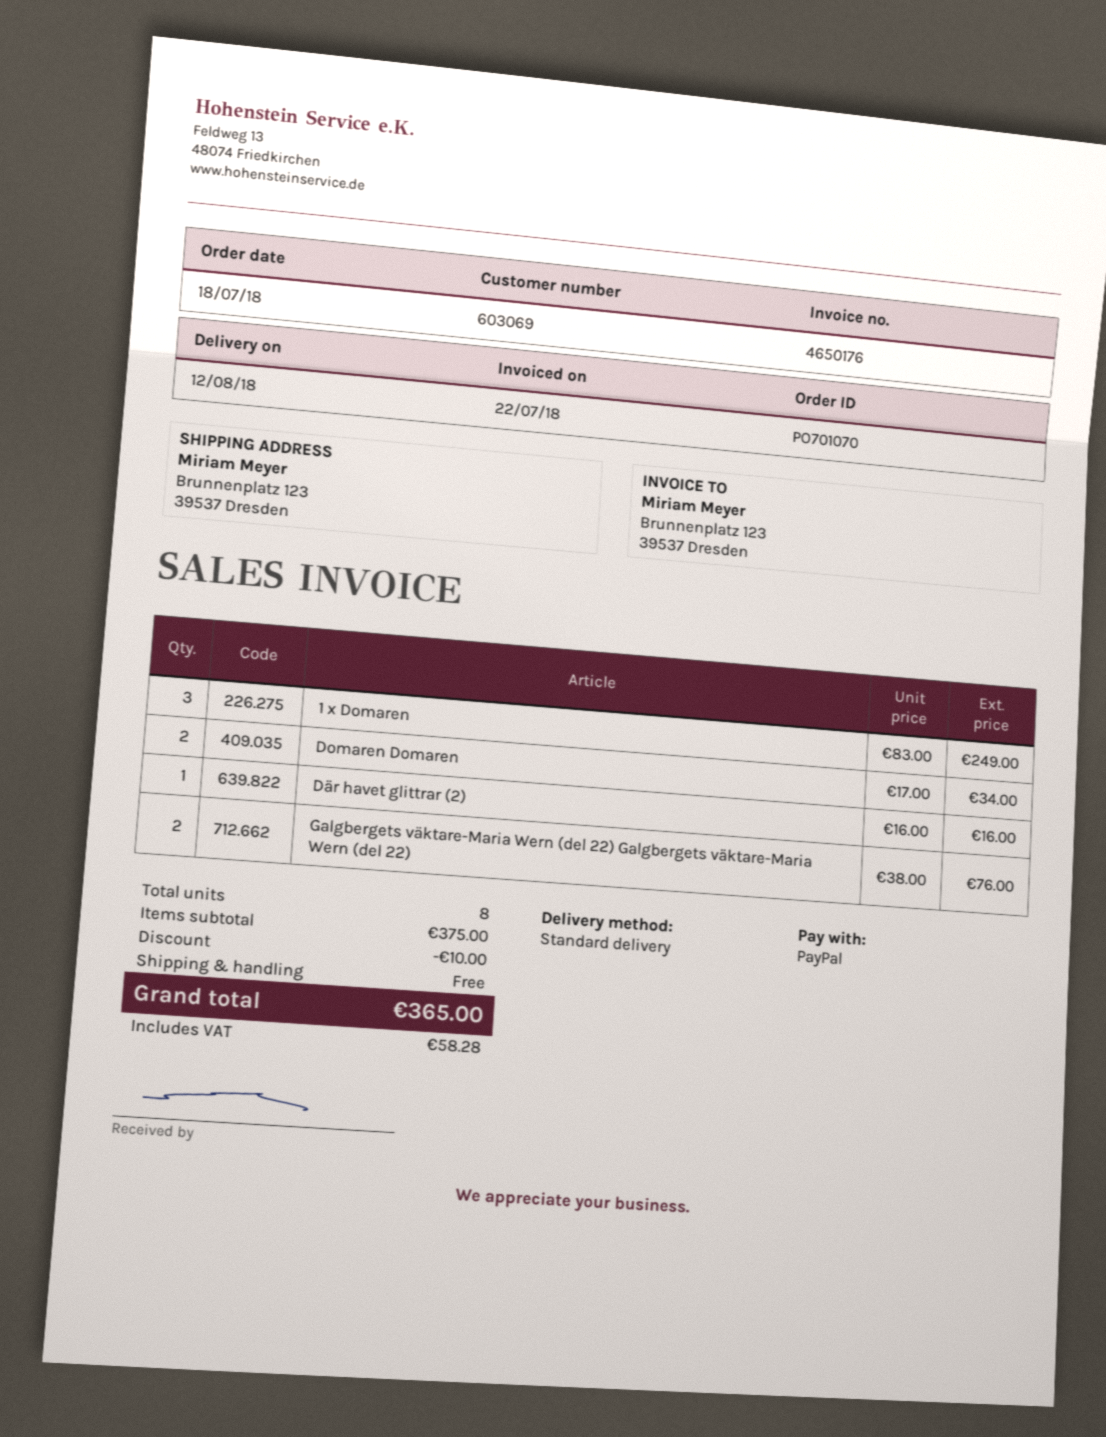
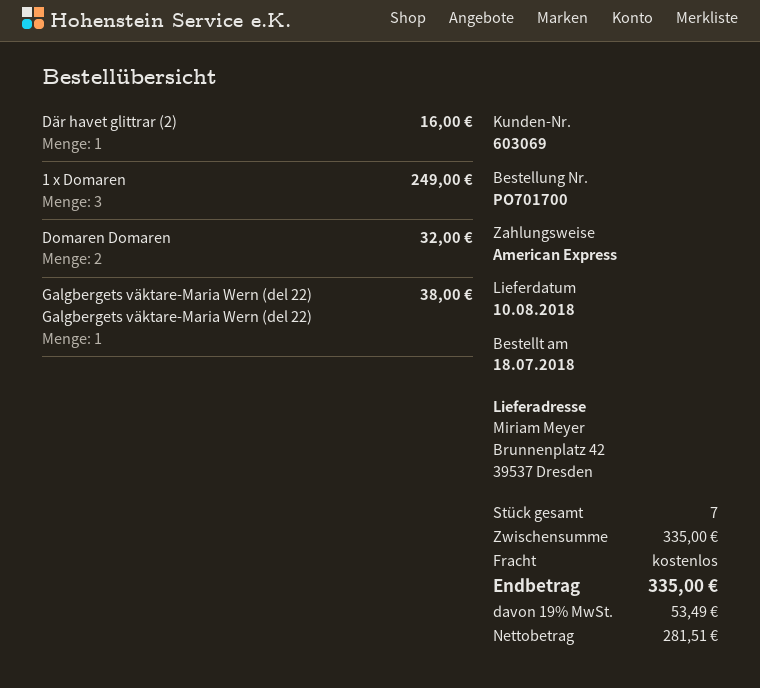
order number: PO701070 -> PO701700
delivery date: 2018-08-12 -> 2018-08-10
payment method: PayPal -> American Express
ship to: Brunnenplatz 123, 39537 Dresden -> Brunnenplatz 42, 39537 Dresden
Domaren Domaren: 2 for 34.00 -> 2 for 32.00
Galgbergets väktare-Maria Wern (del 22) Galgbergets väktare-Maria Wern (del 22): 2 for 76.00 -> 1 for 38.00
total quantity: 8 -> 7
subtotal: 375.00 -> 335.00
discount: 10.00 -> none
tax: 58.28 -> 53.49
total: 365.00 -> 335.00

